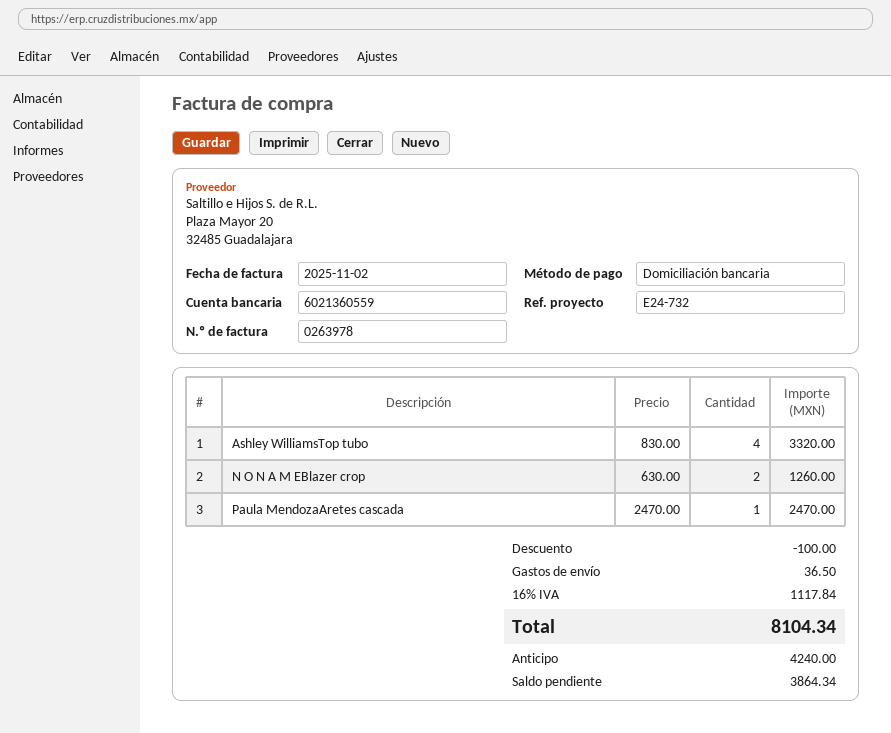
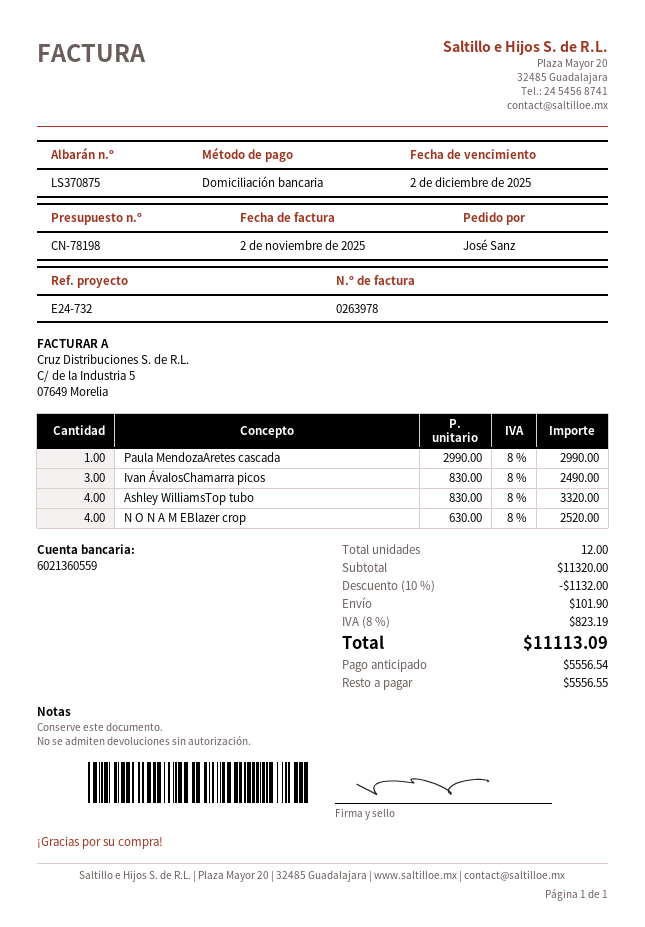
N O N A M EBlazer crop: 2 x 630.00 = 1260.00 -> 4 x 630.00 = 2520.00
Paula MendozaAretes cascada: 1 x 2470.00 = 2470.00 -> 1 x 2990.00 = 2990.00
Ivan ÁvalosChamarra picos: none -> 3 x 830.00 = 2490.00
discount: 100.00 -> 1132.00
shipping: 36.50 -> 101.90
tax: 16% = 1117.84 -> 8% = 823.19
total: 8104.34 -> 11113.09
deposit: 4240.00 -> 5556.54
balance: 3864.34 -> 5556.55

